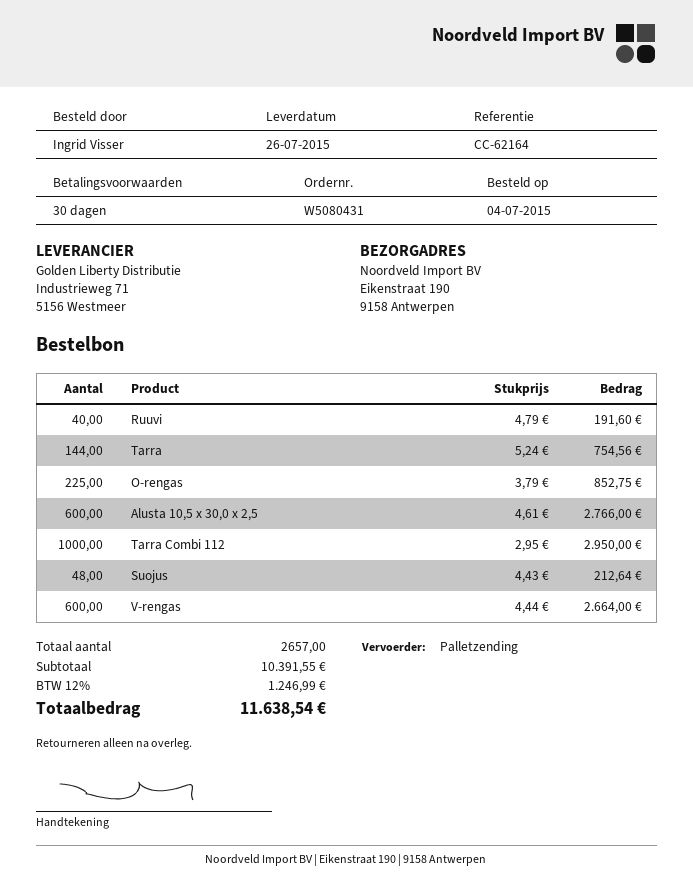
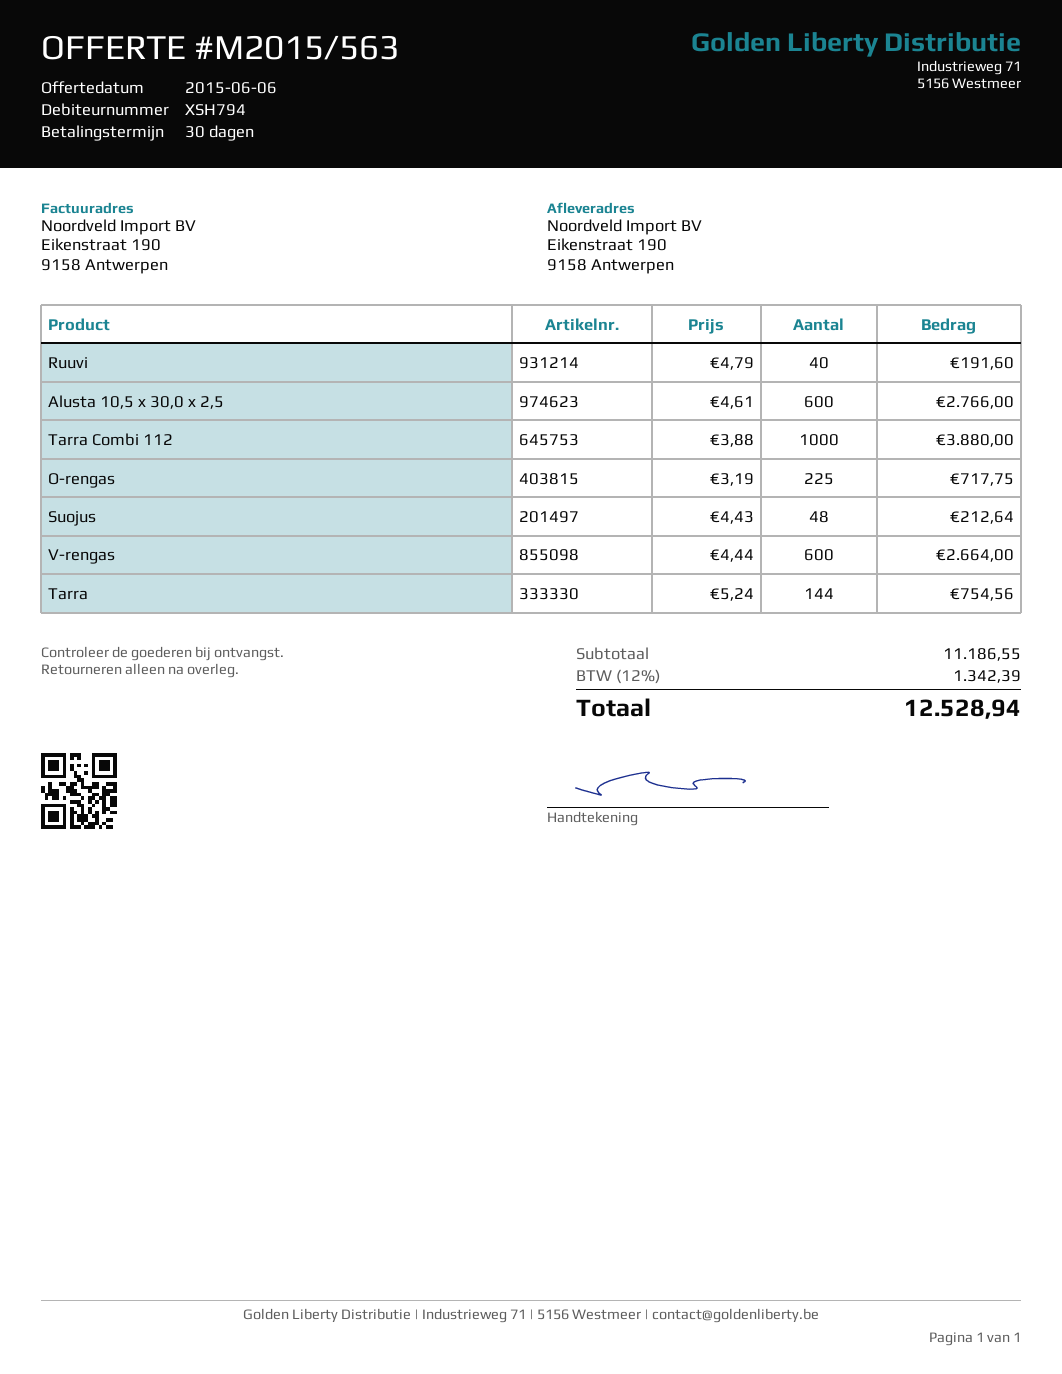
O-rengas: 225 x 3.79 = 852.75 -> 225 x 3.19 = 717.75
Tarra Combi 112: 1000 x 2.95 = 2950.00 -> 1000 x 3.88 = 3880.00
subtotal: 10391.55 -> 11186.55
tax: 12% = 1246.99 -> 12% = 1342.39
total: 11638.54 -> 12528.94

